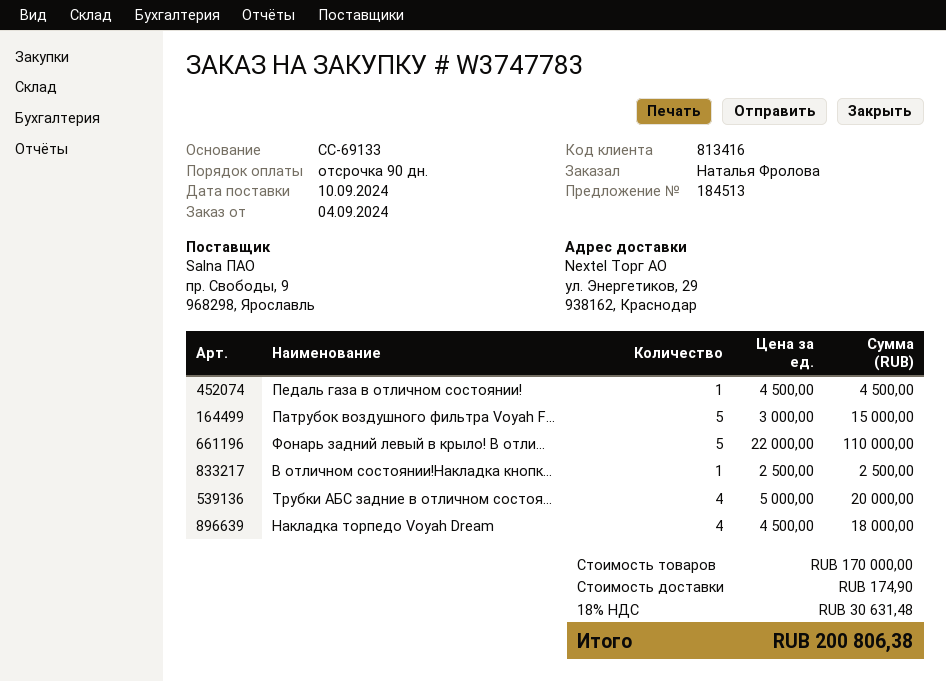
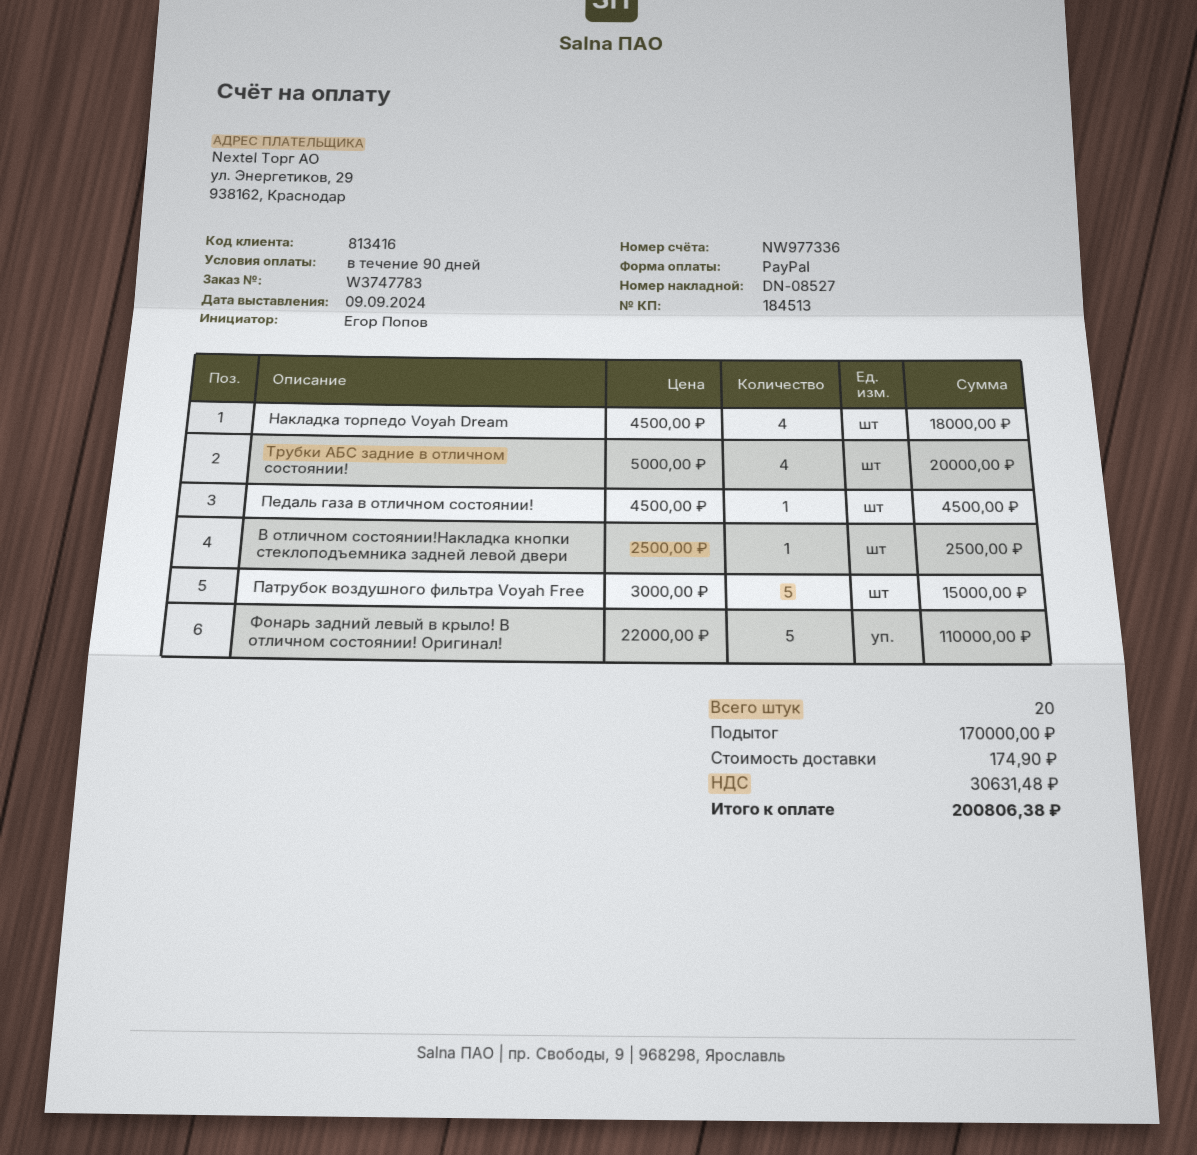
ordered by: Наталья Фролова -> Егор Попов

